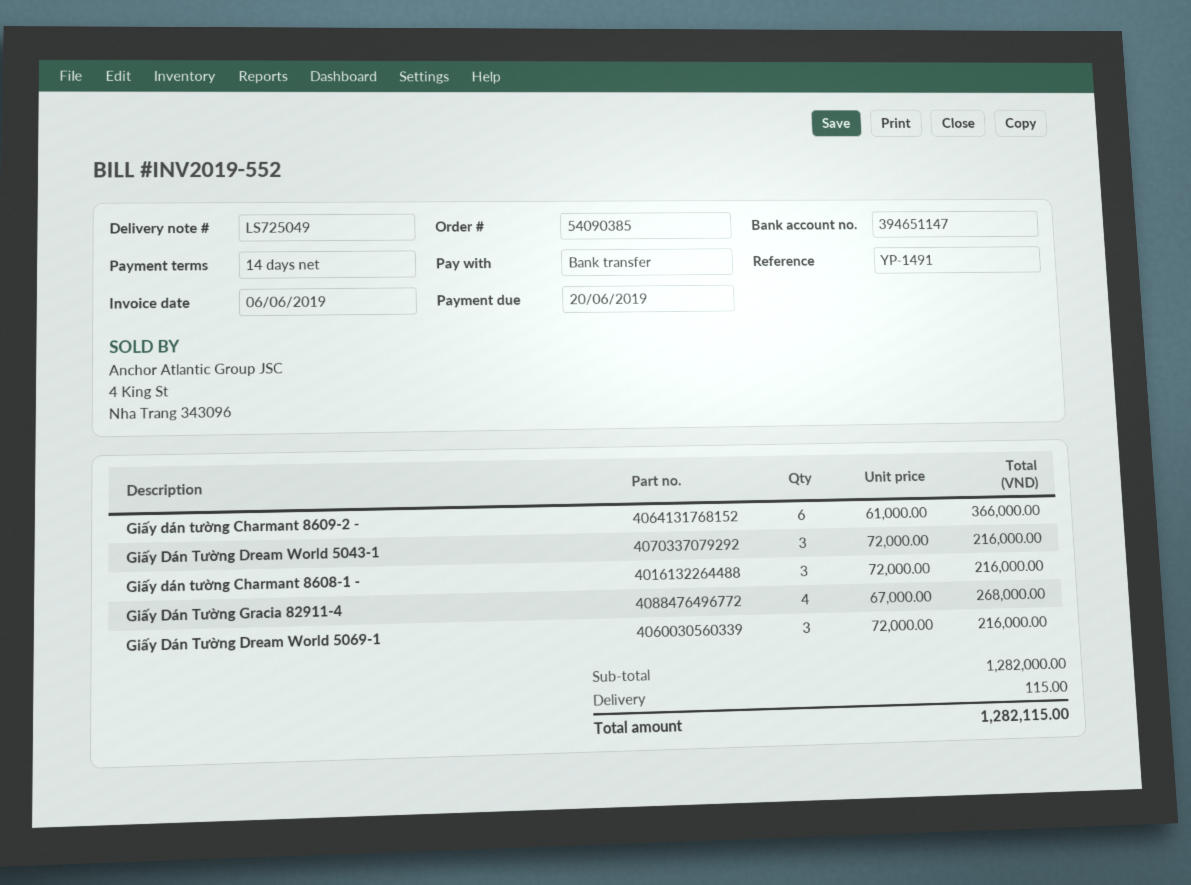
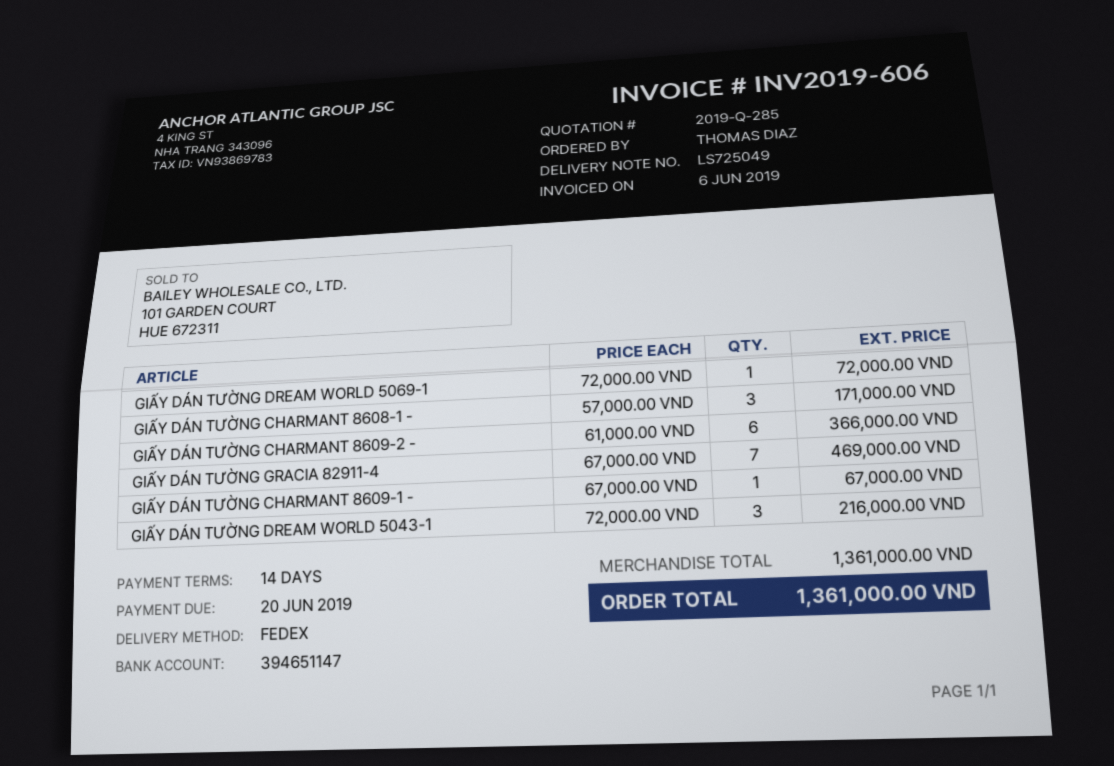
invoice number: INV2019-552 -> INV2019-606
Giấy dán tường Charmant 8608-1 -: 3 x 72000.00 = 216000.00 -> 3 x 57000.00 = 171000.00
Giấy Dán Tường Gracia 82911-4: 4 x 67000.00 = 268000.00 -> 7 x 67000.00 = 469000.00
Giấy Dán Tường Dream World 5069-1: 3 x 72000.00 = 216000.00 -> 1 x 72000.00 = 72000.00
GIẤY DÁN TƯỜNG CHARMANT 8609-1 -: none -> 1 x 67000.00 = 67000.00
subtotal: 1282000.00 -> 1361000.00
shipping: 115.00 -> none
total: 1282115.00 -> 1361000.00

